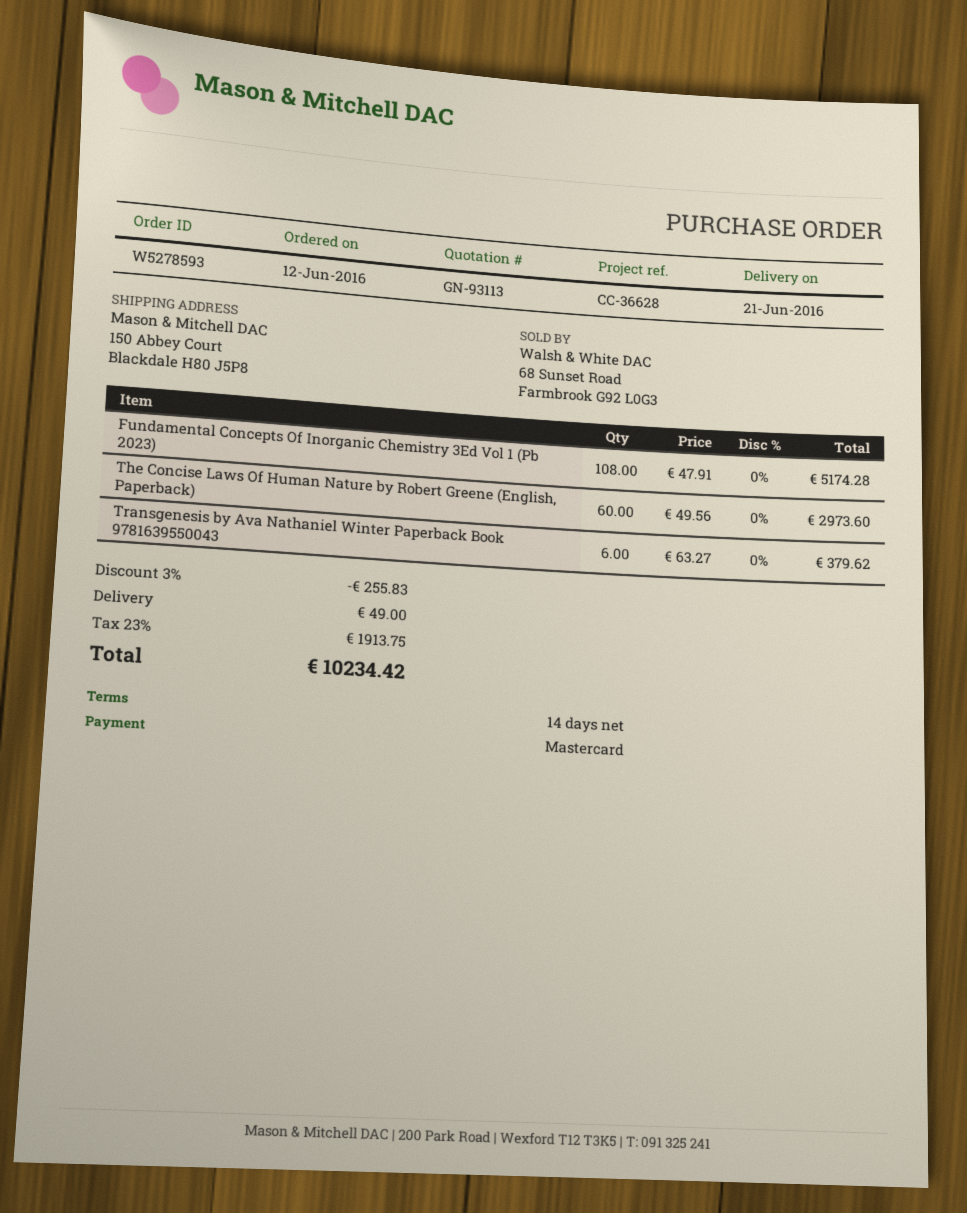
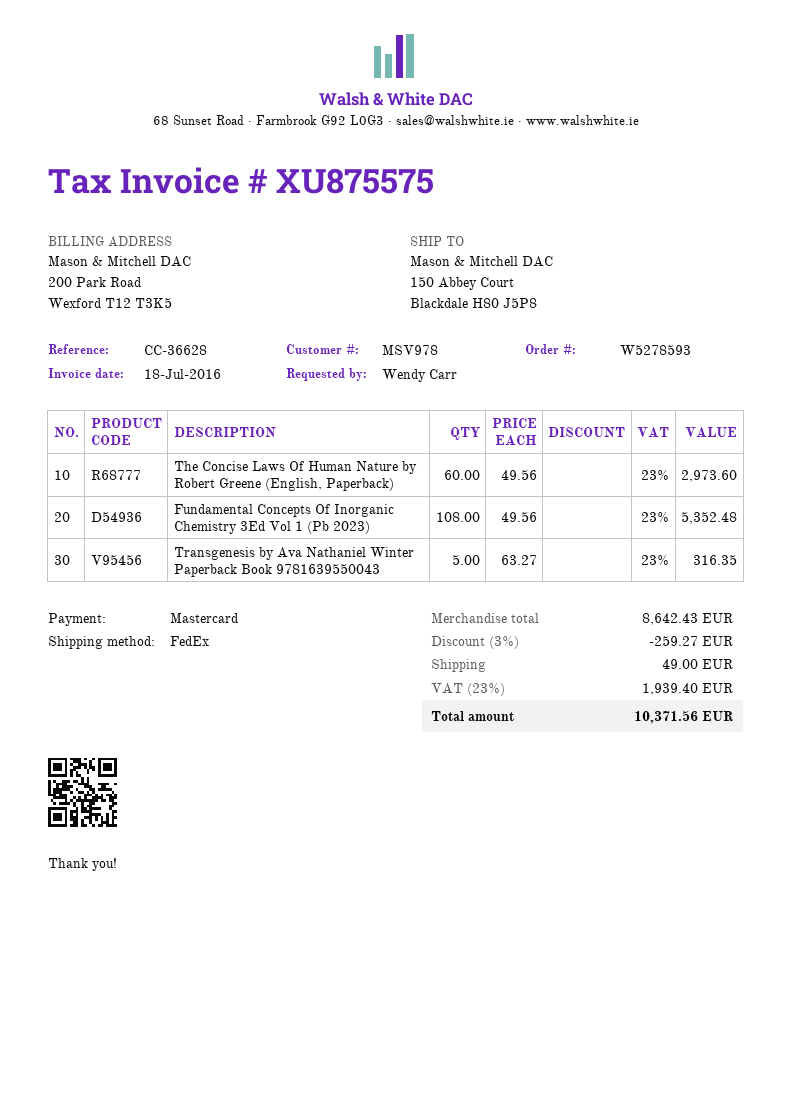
Fundamental Concepts Of Inorganic Chemistry 3Ed Vol 1 (Pb 2023): 108 x 47.91 = 5174.28 -> 108 x 49.56 = 5352.48
Transgenesis by Ava Nathaniel Winter Paperback Book 9781639550043: 6 x 63.27 = 379.62 -> 5 x 63.27 = 316.35
discount: 3% = 255.83 -> 3% = 259.27
tax: 23% = 1913.75 -> 23% = 1939.40
total: 10234.42 -> 10371.56

